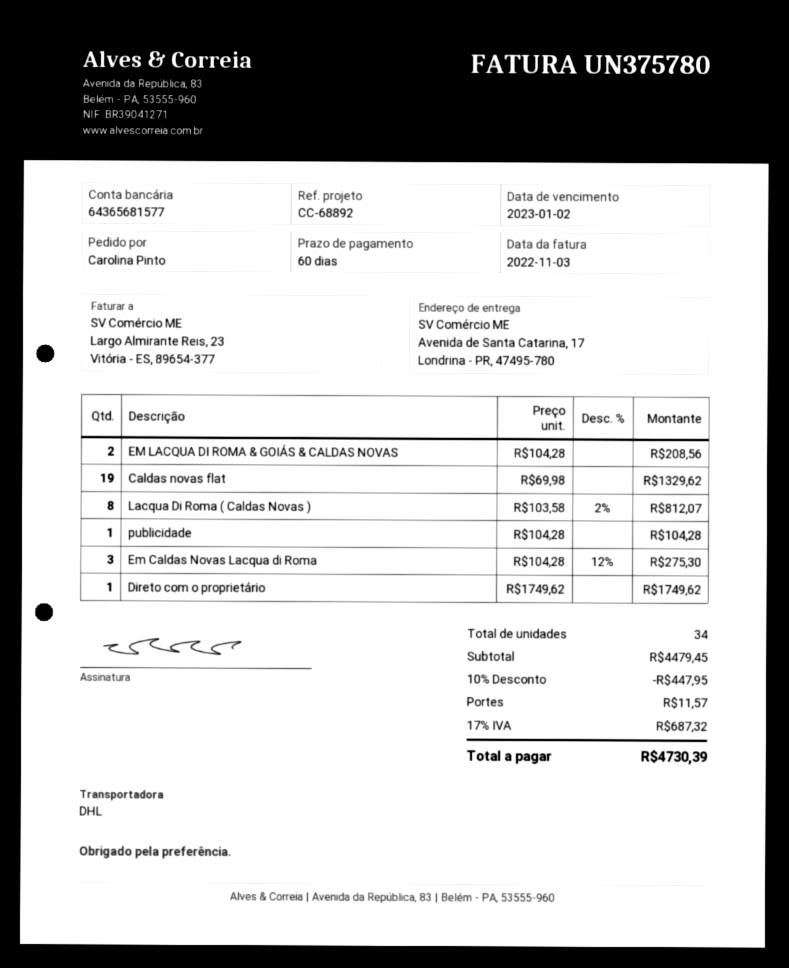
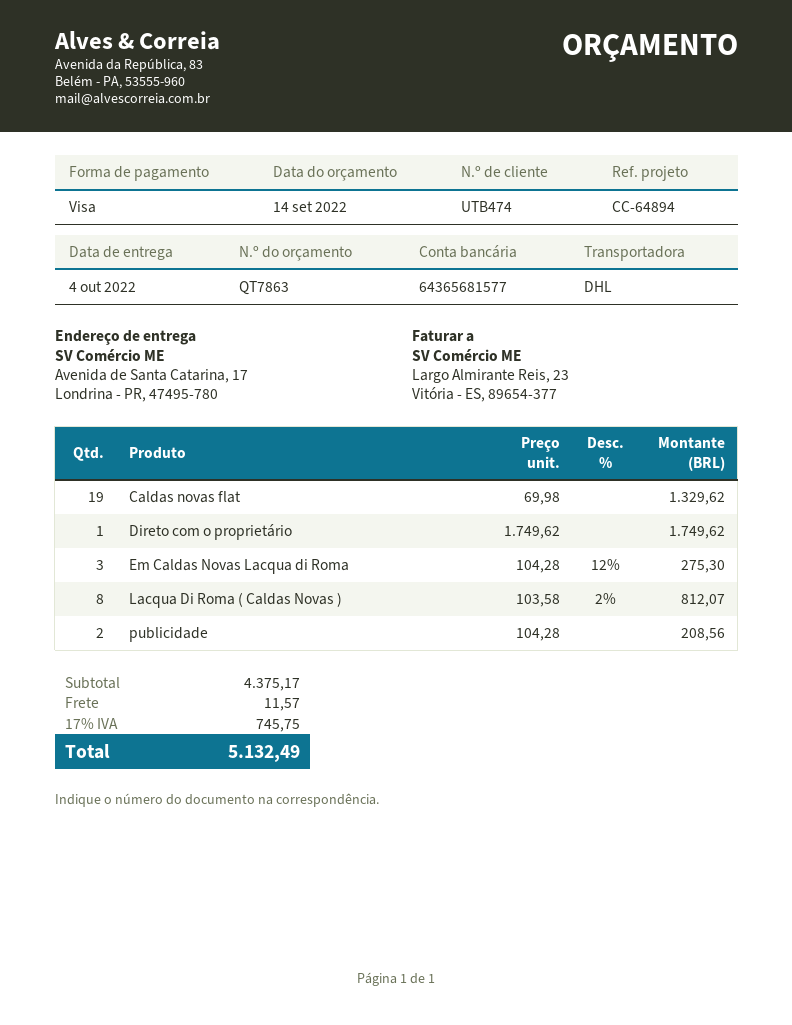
reference: CC-68892 -> CC-64894
EM LACQUA DI ROMA & GOIÁS & CALDAS NOVAS: 2 x 104.28 = 208.56 -> none
publicidade: 1 x 104.28 = 104.28 -> 2 x 104.28 = 208.56
subtotal: 4479.45 -> 4375.17
discount: 10% = 447.95 -> none
tax: 17% = 687.32 -> 17% = 745.75
total: 4730.39 -> 5132.49

